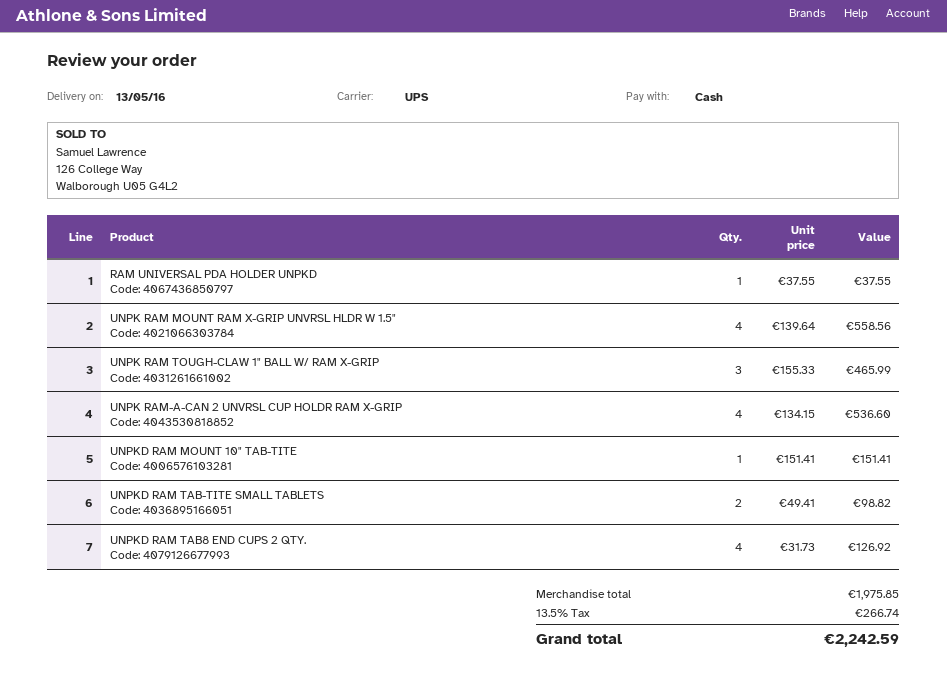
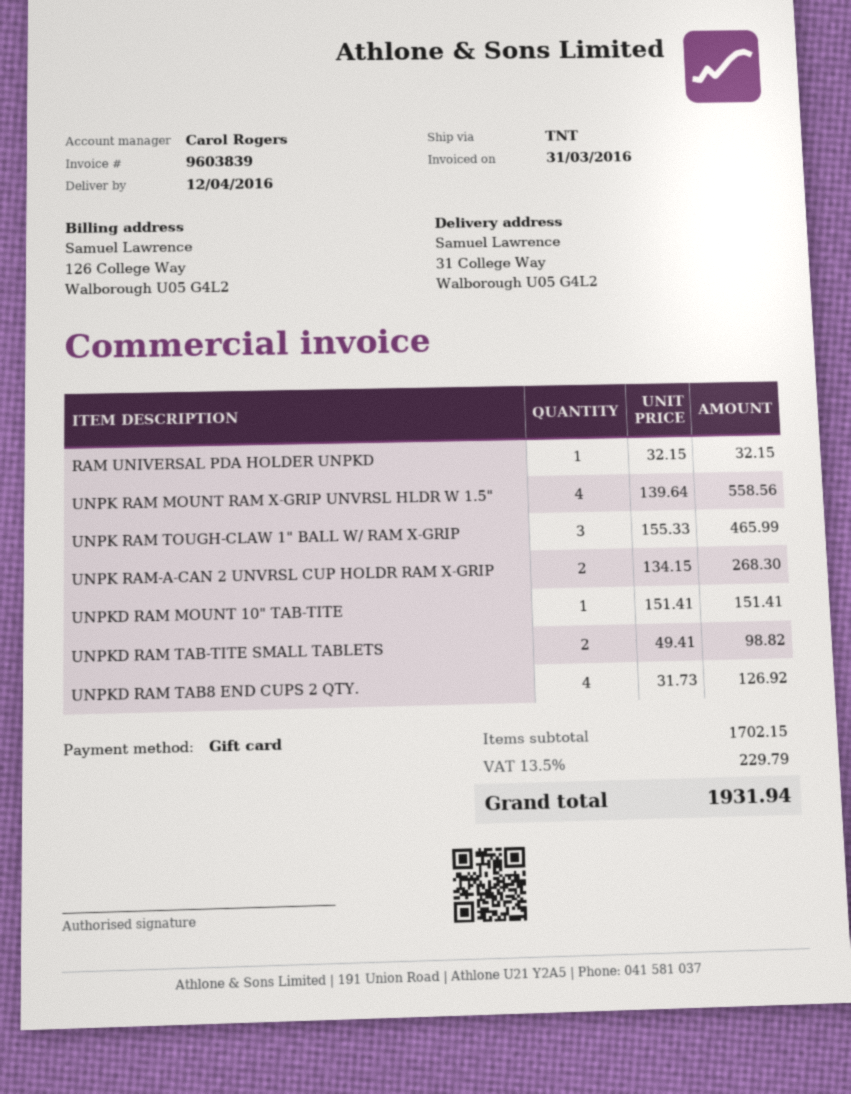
delivery date: 2016-05-13 -> 2016-04-12
payment method: cash -> gift card
shipping method: UPS -> TNT
RAM UNIVERSAL PDA HOLDER UNPKD: 1 x 37.55 = 37.55 -> 1 x 32.15 = 32.15
UNPK RAM-A-CAN 2 UNVRSL CUP HOLDR RAM X-GRIP: 4 x 134.15 = 536.60 -> 2 x 134.15 = 268.30
subtotal: 1975.85 -> 1702.15
tax: 13.5% = 266.74 -> 13.5% = 229.79
total: 2242.59 -> 1931.94

